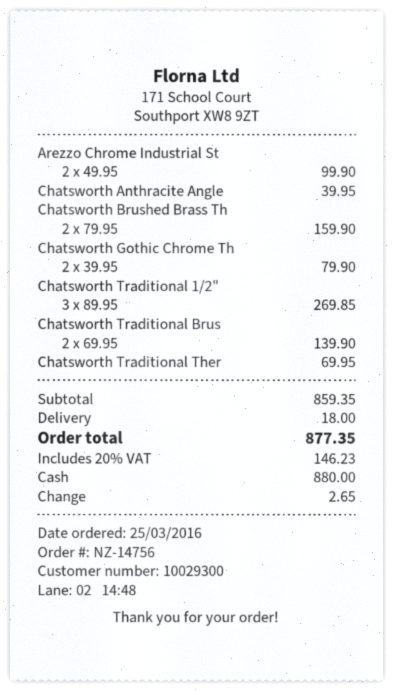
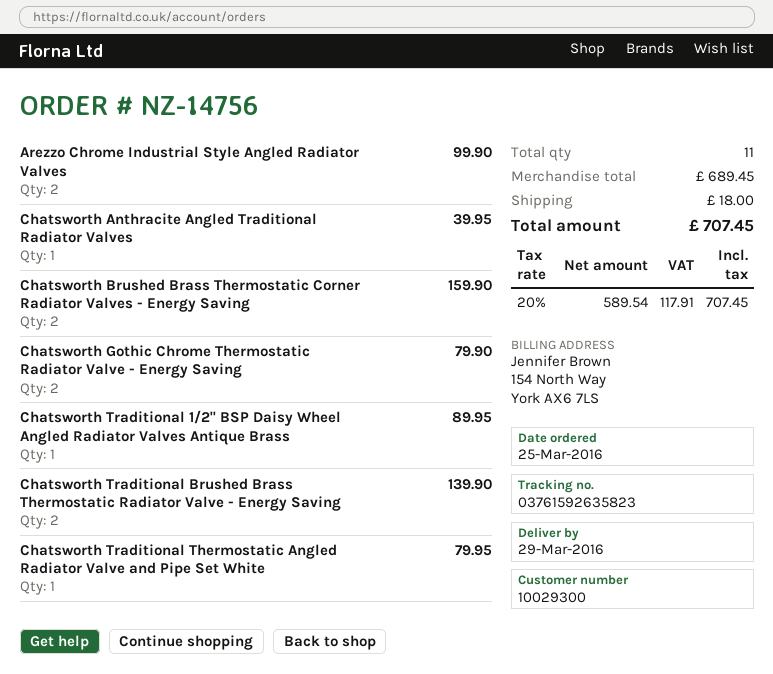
Chatsworth Traditional 1/2": 3 for 269.85 -> 1 for 89.95
Chatsworth Traditional Ther: 1 for 69.95 -> 1 for 79.95
subtotal: 859.35 -> 689.45
tax: 20% = 146.23 -> 20% = 117.91
total: 877.35 -> 707.45

